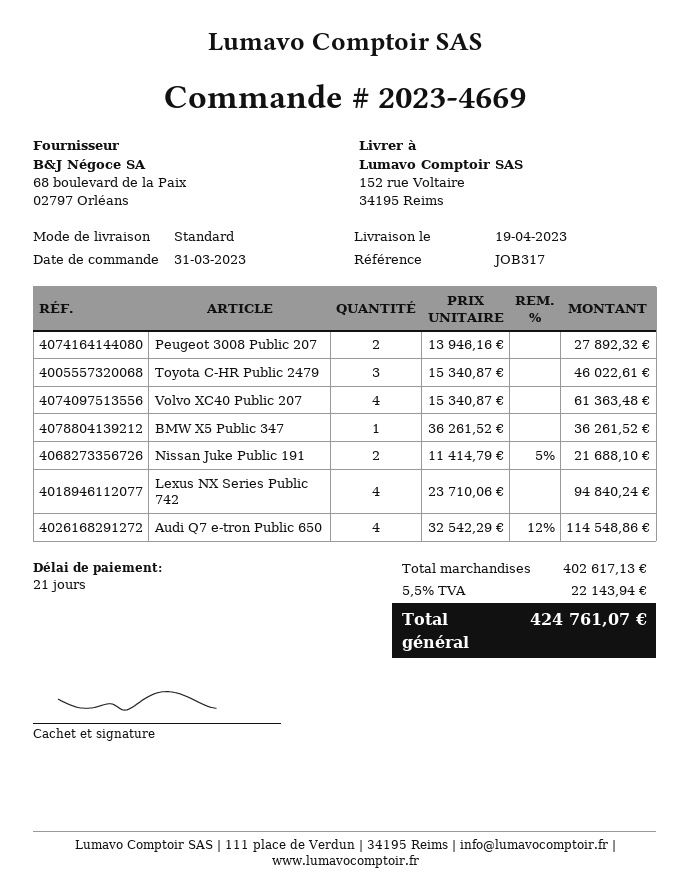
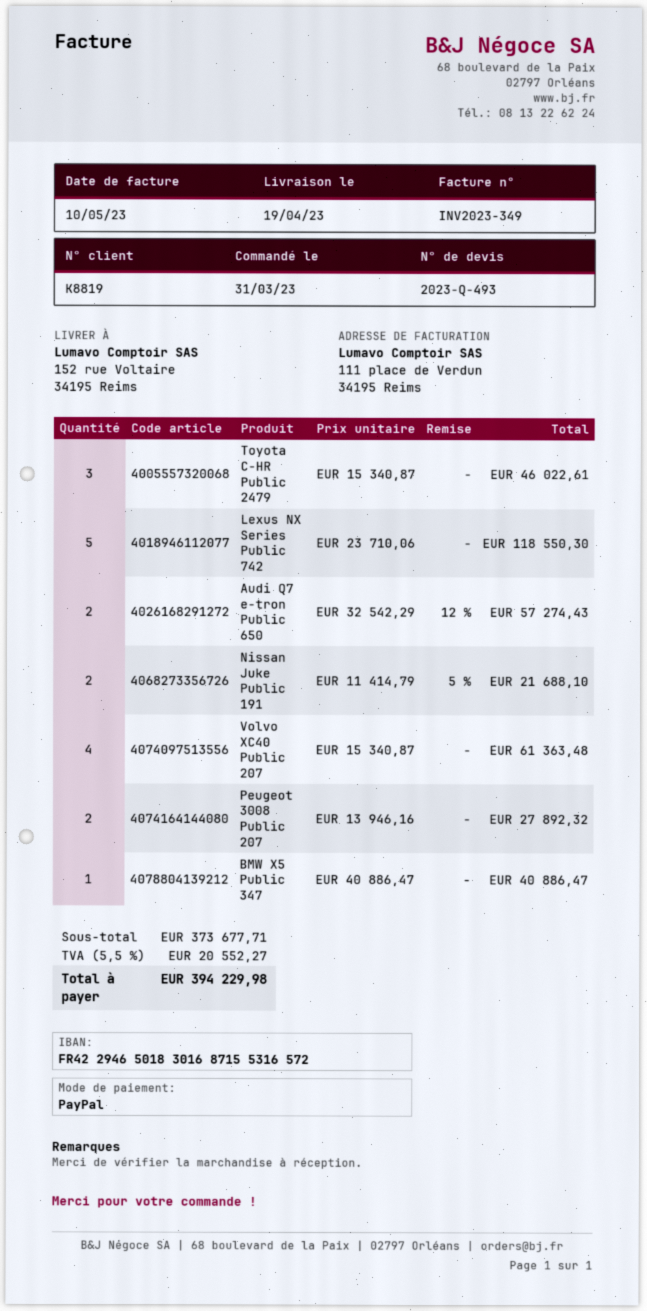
BMW X5 Public 347: 1 x 36261.52 = 36261.52 -> 1 x 40886.47 = 40886.47
Lexus NX Series Public 742: 4 x 23710.06 = 94840.24 -> 5 x 23710.06 = 118550.30
Audi Q7 e-tron Public 650: 4 x 32542.29 - 12% = 114548.86 -> 2 x 32542.29 - 12% = 57274.43
subtotal: 402617.13 -> 373677.71
tax: 5.5% = 22143.94 -> 5.5% = 20552.27
total: 424761.07 -> 394229.98

